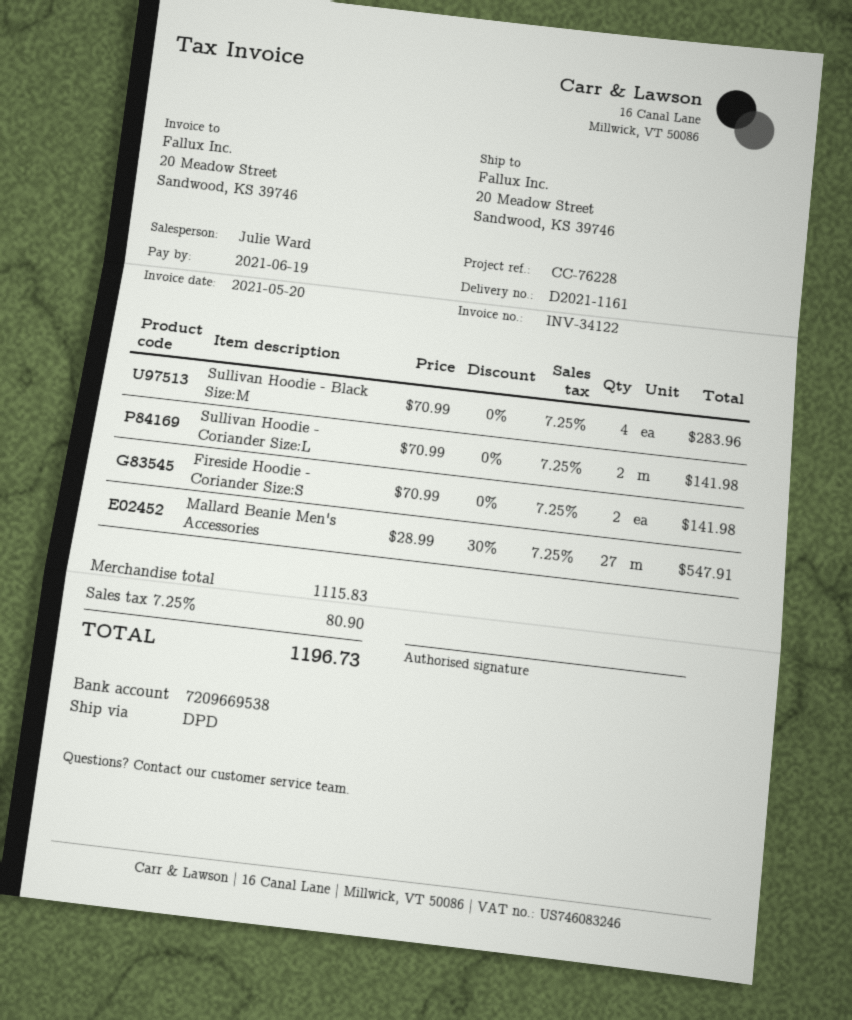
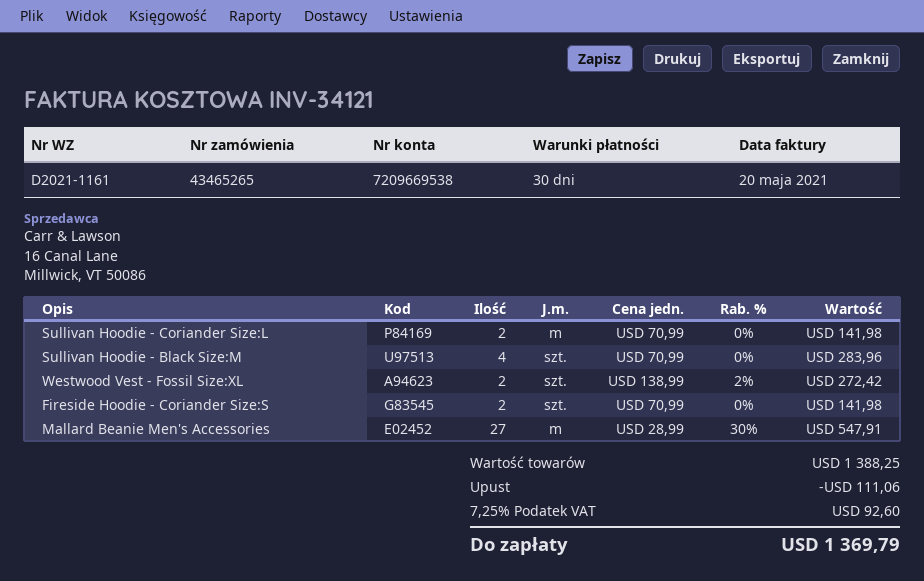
invoice number: INV-34122 -> INV-34121
Westwood Vest - Fossil Size:XL: none -> 2 x 138.99 - 2% = 272.42
subtotal: 1115.83 -> 1388.25
discount: none -> 111.06
tax: 7.25% = 80.90 -> 7.25% = 92.60
total: 1196.73 -> 1369.79

